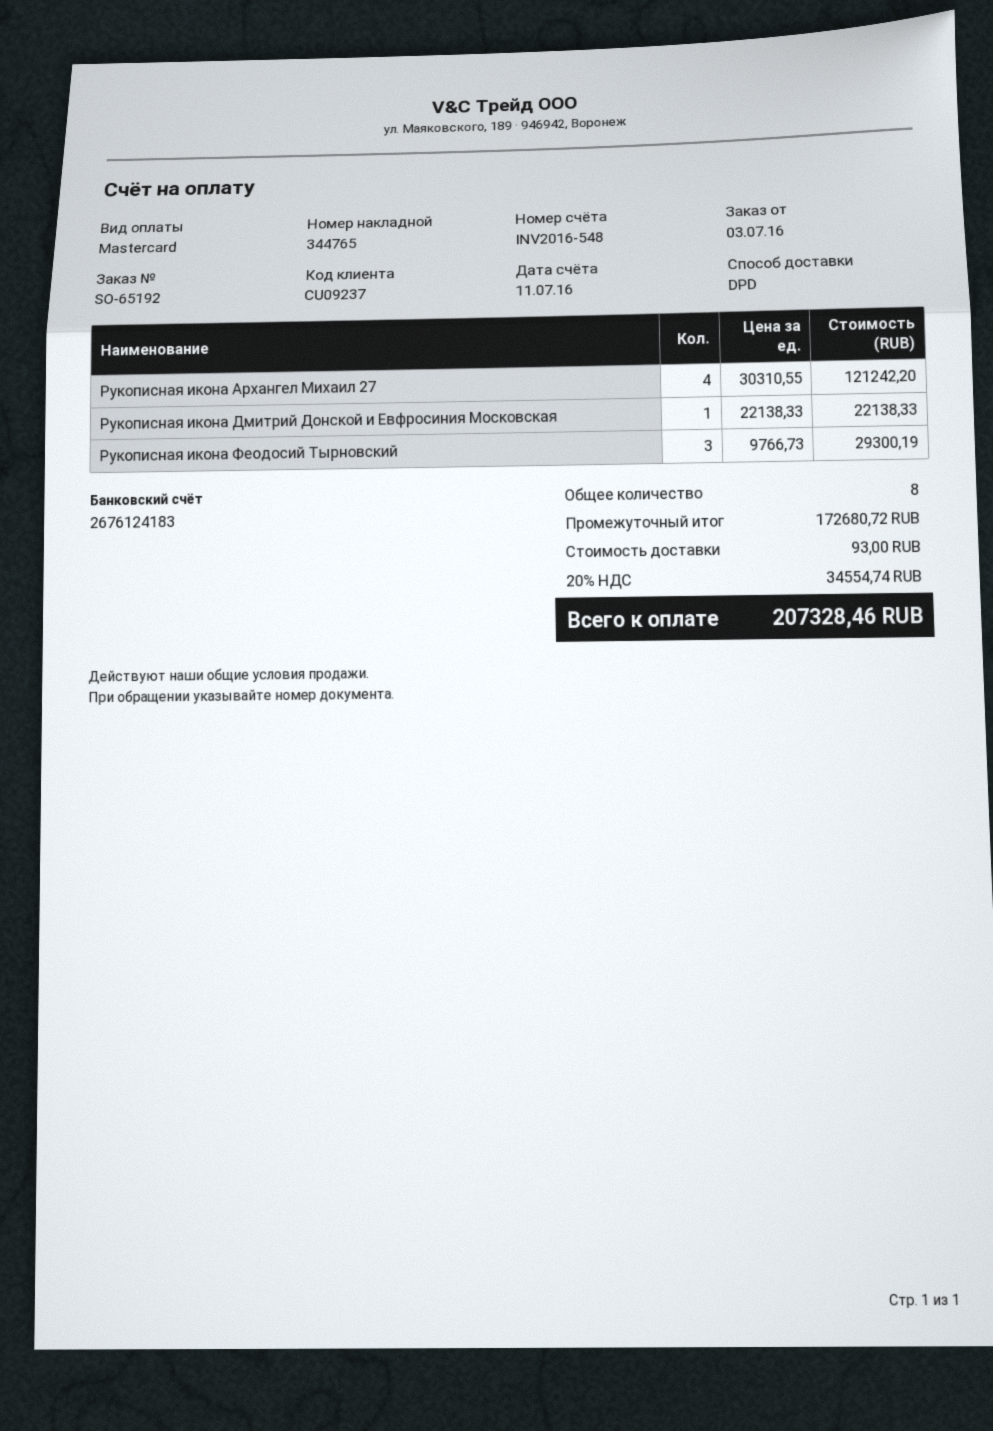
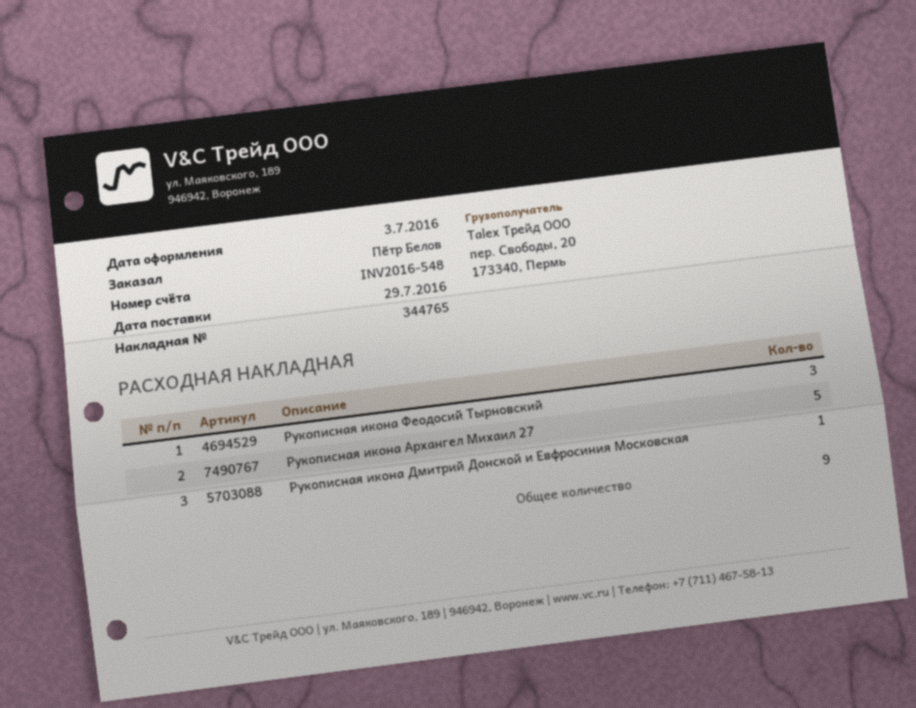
Рукописная икона Архангел Михаил 27: 4 -> 5
total quantity: 8 -> 9

